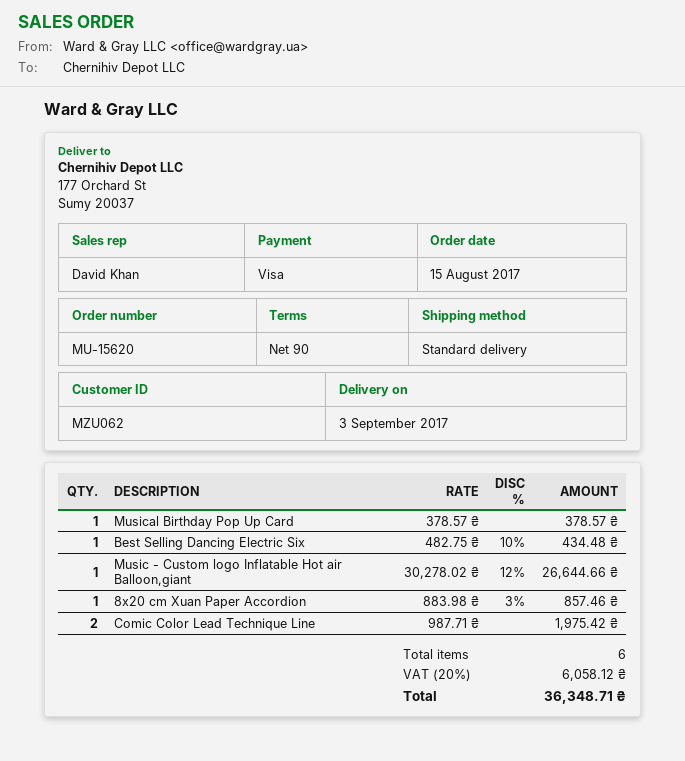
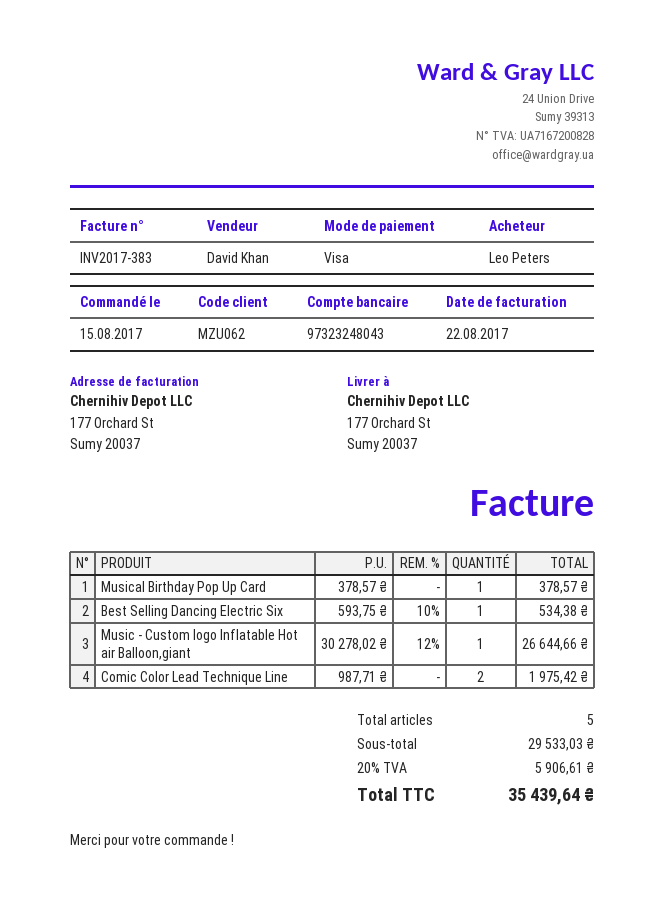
Best Selling Dancing Electric Six: 1 x 482.75 - 10% = 434.48 -> 1 x 593.75 - 10% = 534.38
8x20 cm Xuan Paper Accordion: 1 x 883.98 - 3% = 857.46 -> none
total quantity: 6 -> 5
tax: 20% = 6058.12 -> 20% = 5906.61
total: 36348.71 -> 35439.64

